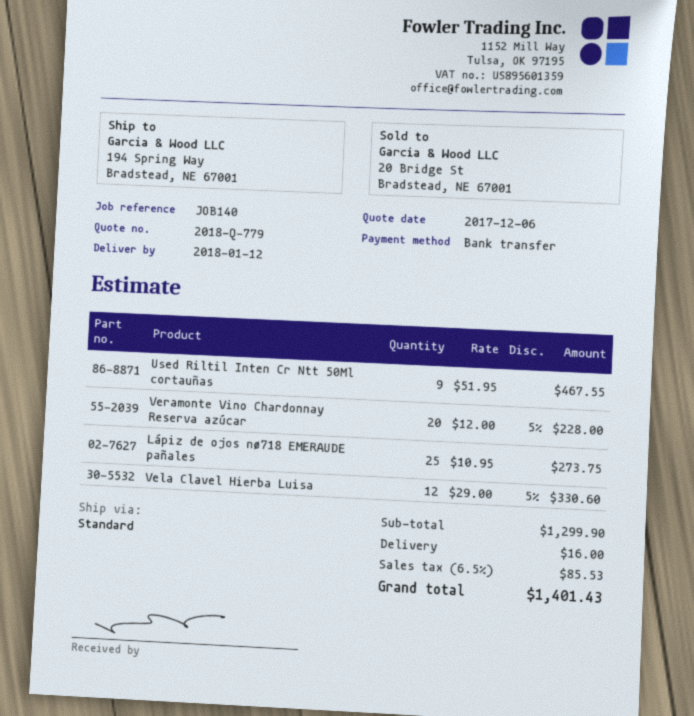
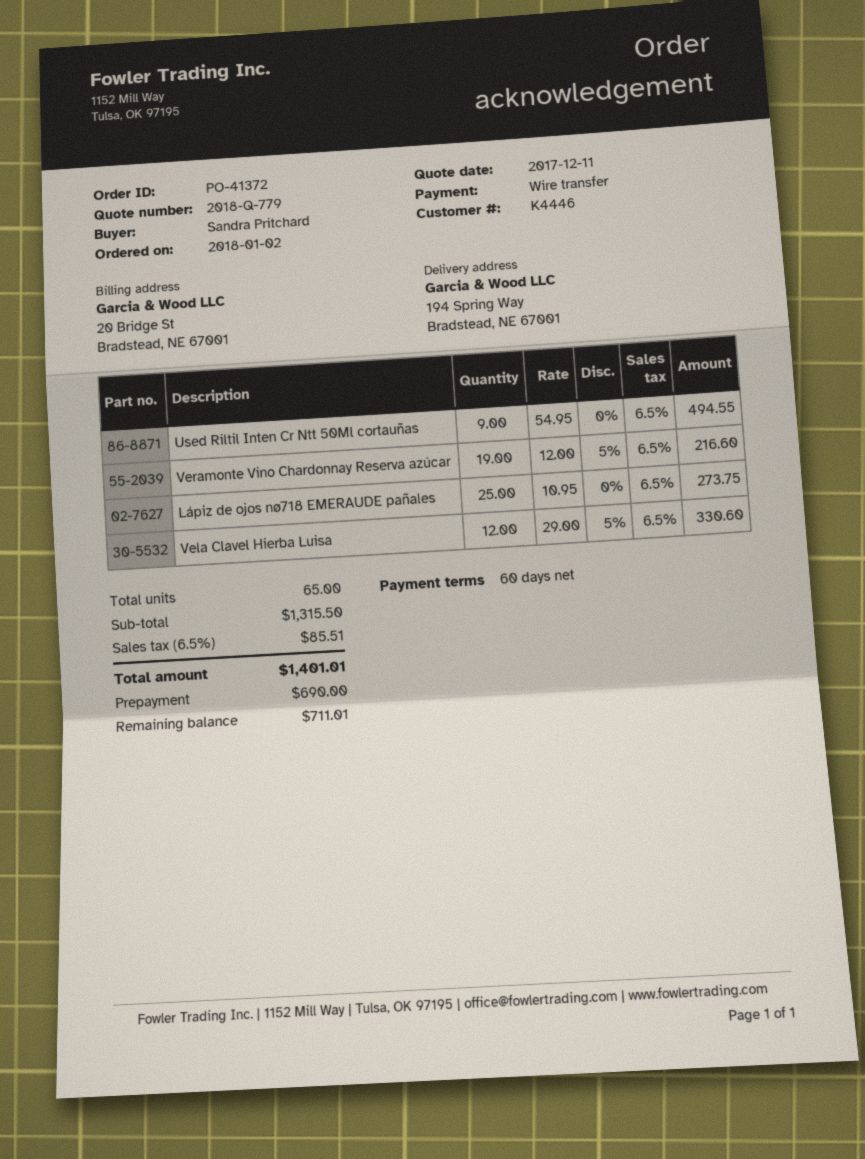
quote date: 2017-12-06 -> 2017-12-11
Used Riltil Inten Cr Ntt 50Ml cortauñas: 9 x 51.95 = 467.55 -> 9 x 54.95 = 494.55
Veramonte Vino Chardonnay Reserva azúcar: 20 x 12.00 - 5% = 228.00 -> 19 x 12.00 - 5% = 216.60
subtotal: 1299.90 -> 1315.50
shipping: 16.00 -> none
tax: 6.5% = 85.53 -> 6.5% = 85.51
total: 1401.43 -> 1401.01

